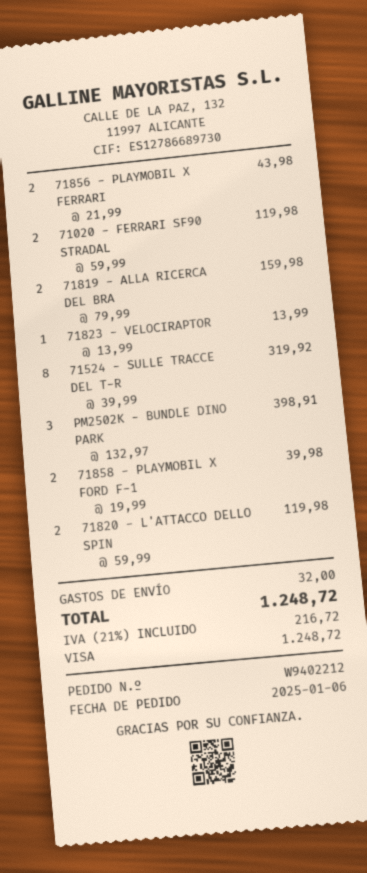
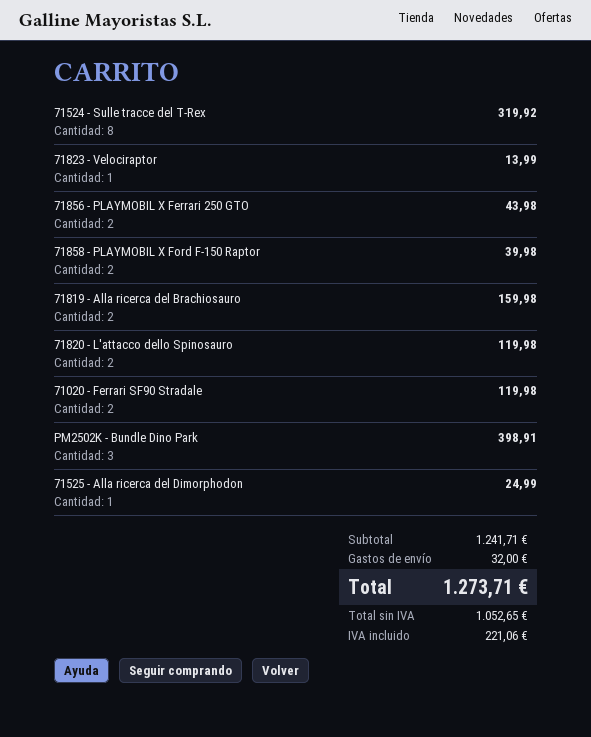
71525 - Alla ricerca del Dimorphodon: none -> 1 for 24.99
tax: 216.72 -> 221.06
total: 1248.72 -> 1273.71

